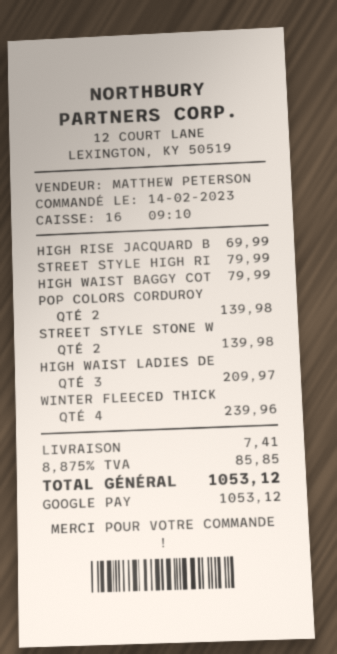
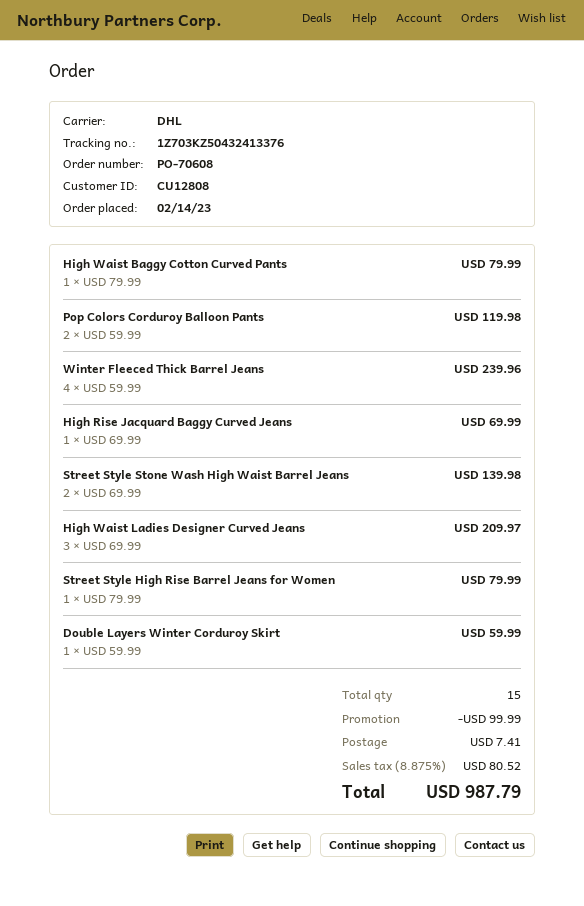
POP COLORS CORDUROY: 2 for 139.98 -> 2 for 119.98
Double Layers Winter Corduroy Skirt: none -> 1 for 59.99
discount: none -> 99.99
tax: 8.875% = 85.85 -> 8.875% = 80.52
total: 1053.12 -> 987.79

